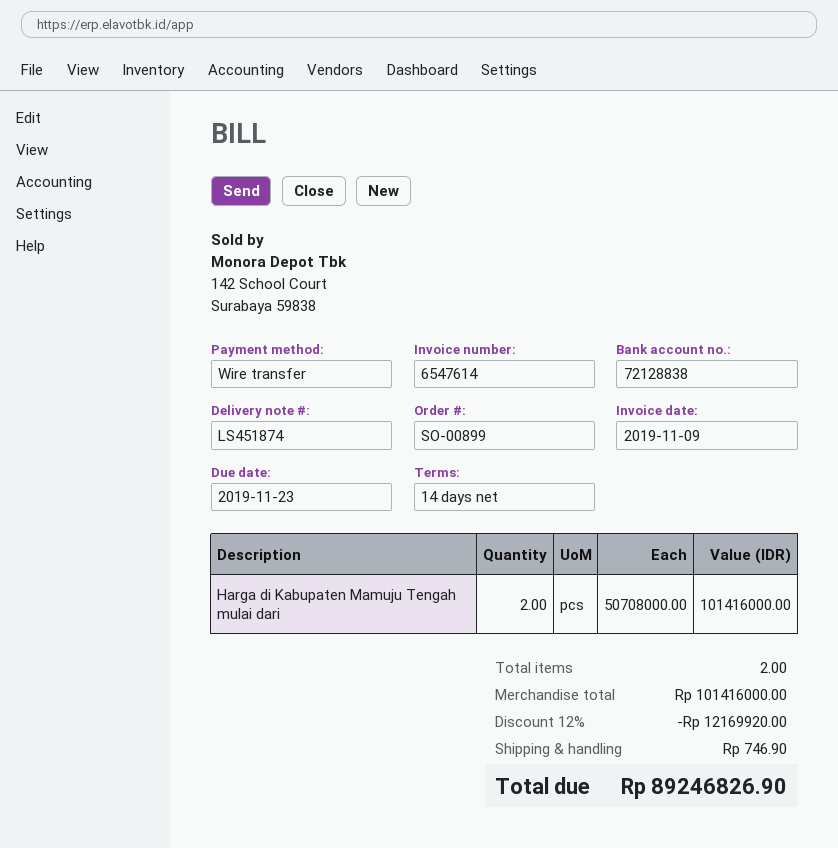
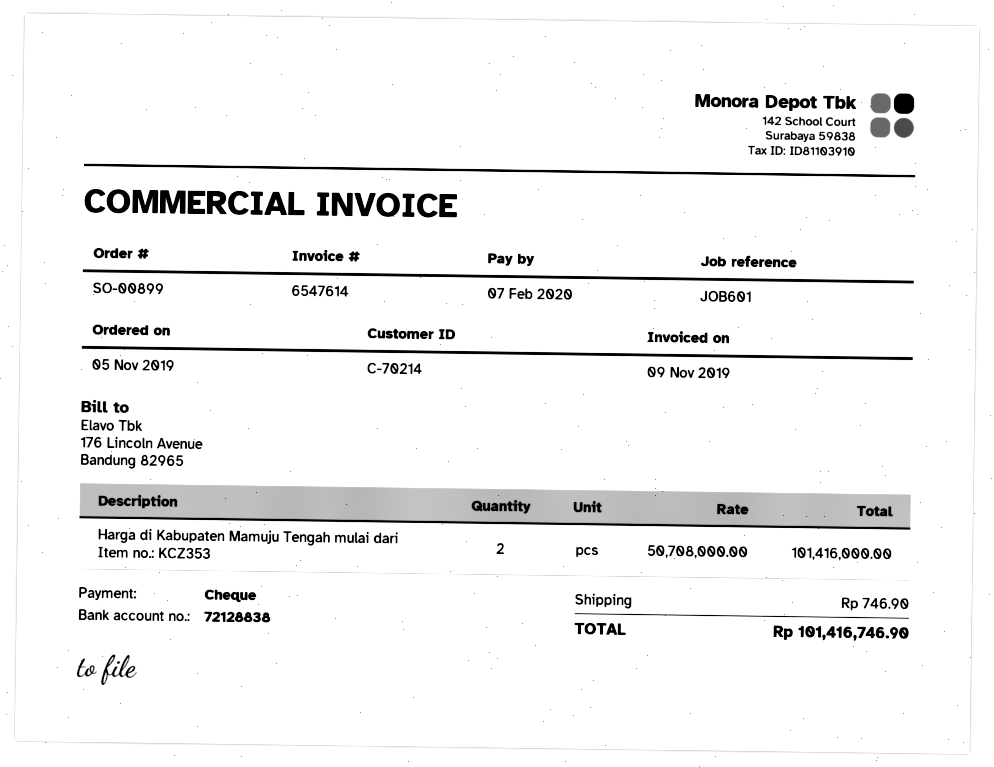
due date: 2019-11-23 -> 2020-02-07
payment method: bank transfer -> cheque
discount: 12% = 12169920.00 -> none
total: 89246826.90 -> 101416746.90

